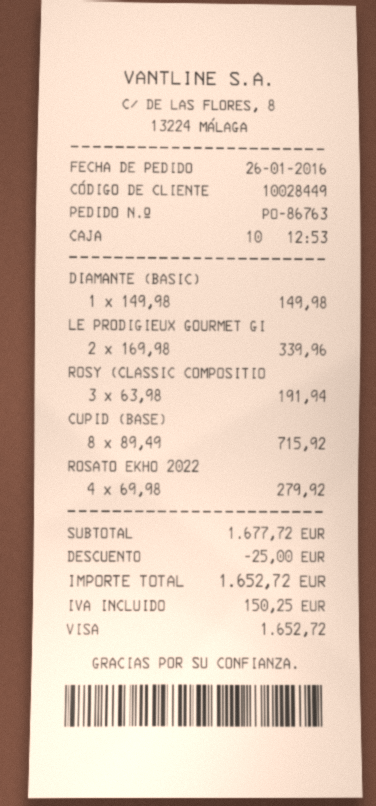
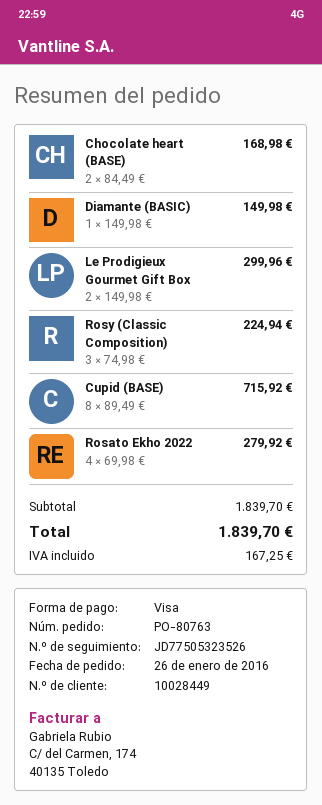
order number: PO-86763 -> PO-80763
LE PRODIGIEUX GOURMET GI: 2 x 169.98 = 339.96 -> 2 x 149.98 = 299.96
ROSY (CLASSIC COMPOSITIO: 3 x 63.98 = 191.94 -> 3 x 74.98 = 224.94
Chocolate heart (BASE): none -> 2 x 84.49 = 168.98
subtotal: 1677.72 -> 1839.70
discount: 25.00 -> none
tax: 150.25 -> 167.25
total: 1652.72 -> 1839.70

